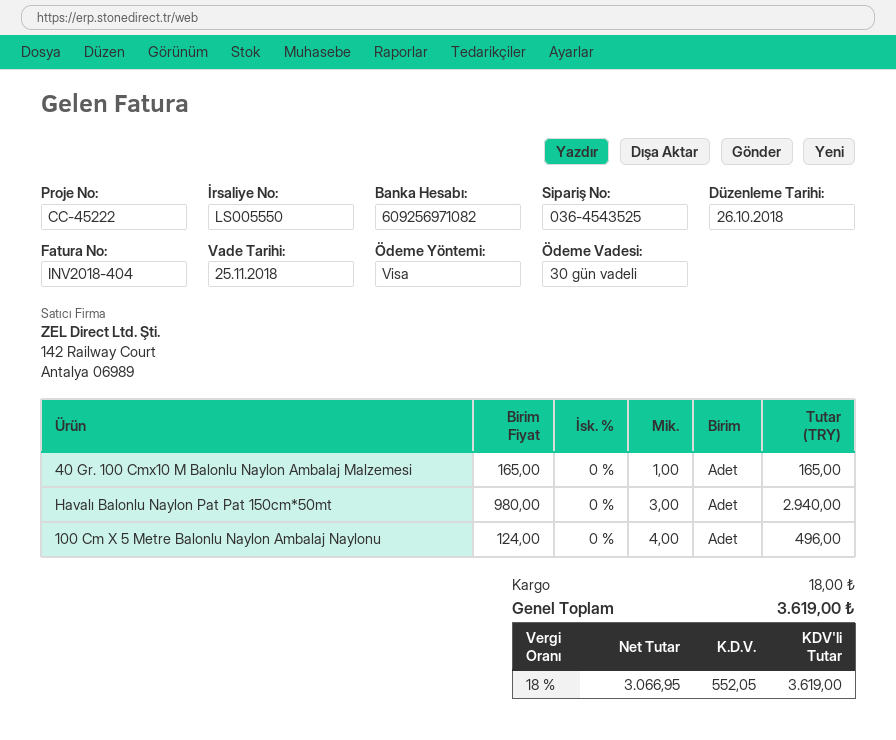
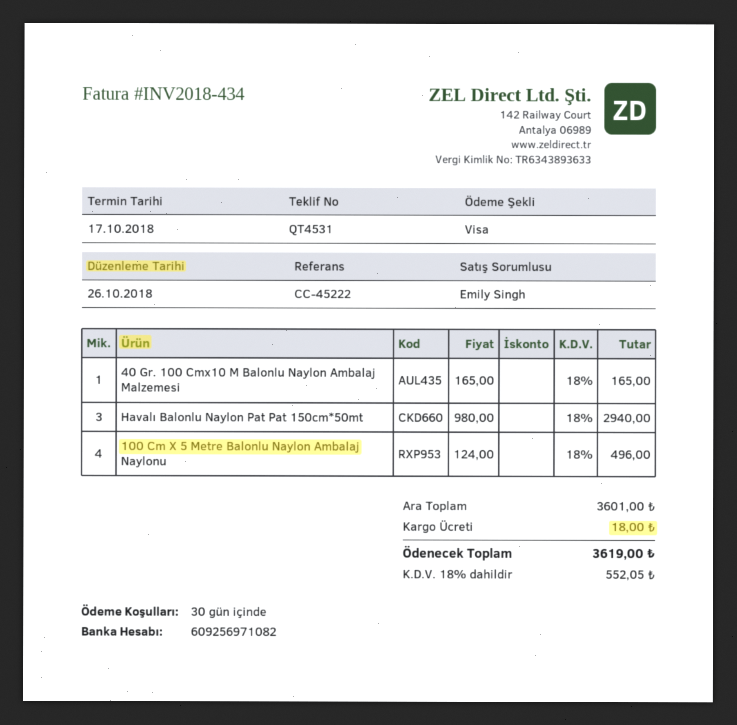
invoice number: INV2018-404 -> INV2018-434

